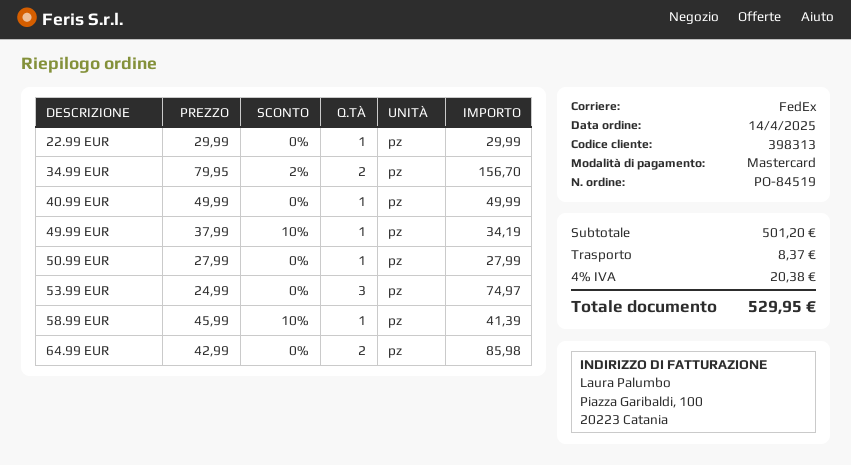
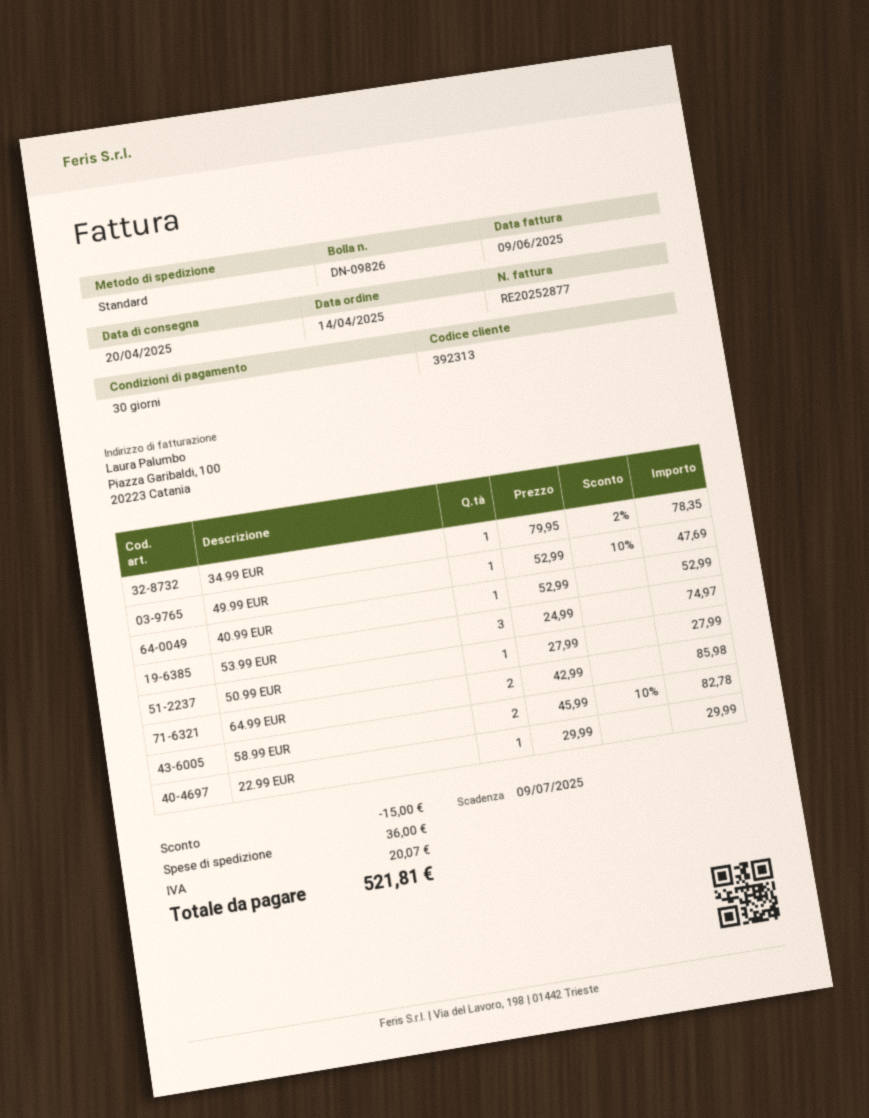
customer number: 398313 -> 392313
shipping method: FedEx -> standard
34.99 EUR: 2 x 79.95 - 2% = 156.70 -> 1 x 79.95 - 2% = 78.35
40.99 EUR: 1 x 49.99 = 49.99 -> 1 x 52.99 = 52.99
49.99 EUR: 1 x 37.99 - 10% = 34.19 -> 1 x 52.99 - 10% = 47.69
58.99 EUR: 1 x 45.99 - 10% = 41.39 -> 2 x 45.99 - 10% = 82.78
discount: none -> 15.00
shipping: 8.37 -> 36.00
tax: 20.38 -> 20.07
total: 529.95 -> 521.81

